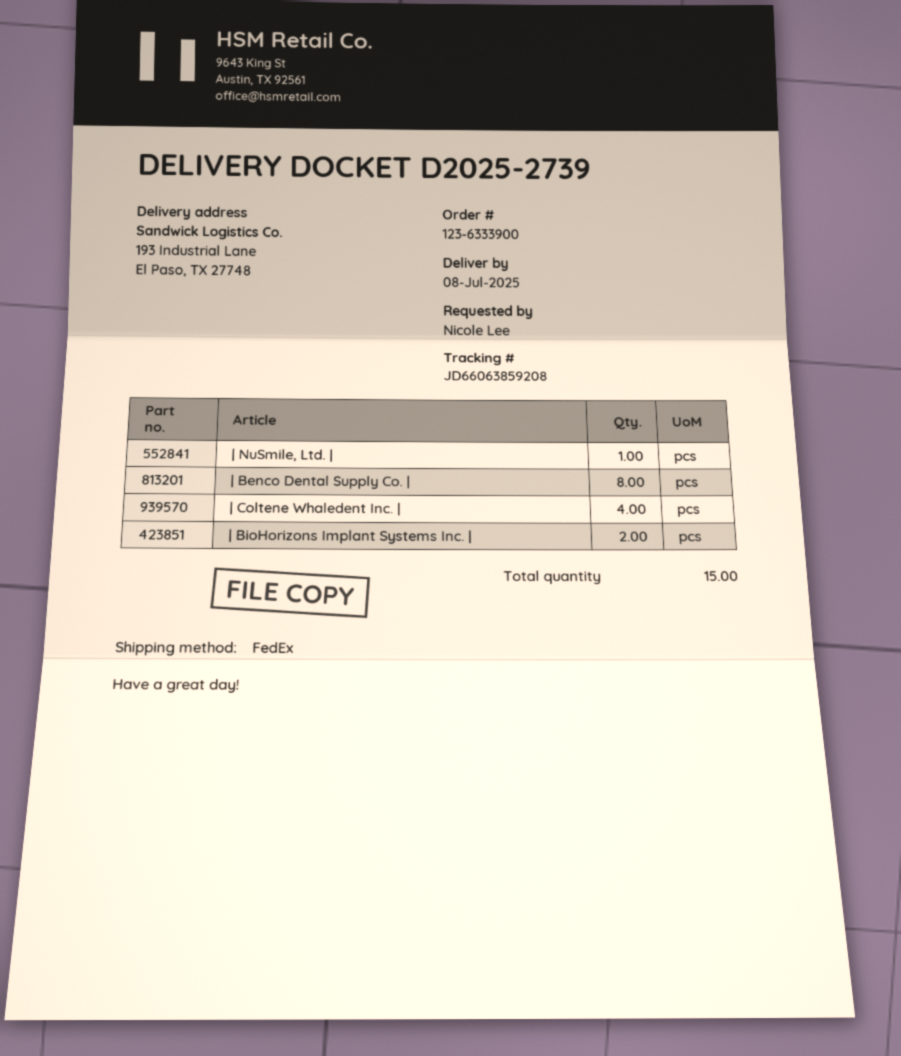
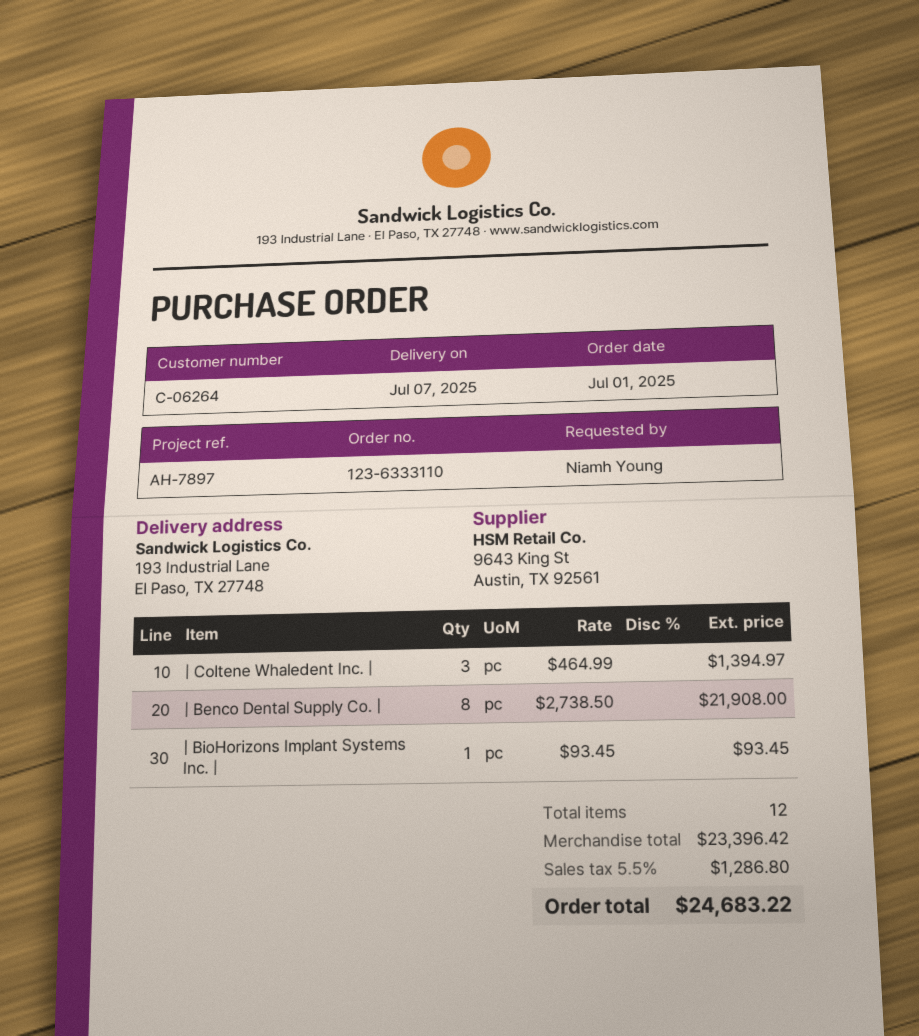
order number: 123-6333900 -> 123-6333110
delivery date: 2025-07-08 -> 2025-07-07
ordered by: Nicole Lee -> Niamh Young
| NuSmile, Ltd. |: 1 -> none
| Coltene Whaledent Inc. |: 4 -> 3
| BioHorizons Implant Systems Inc. |: 2 -> 1
total quantity: 15 -> 12

